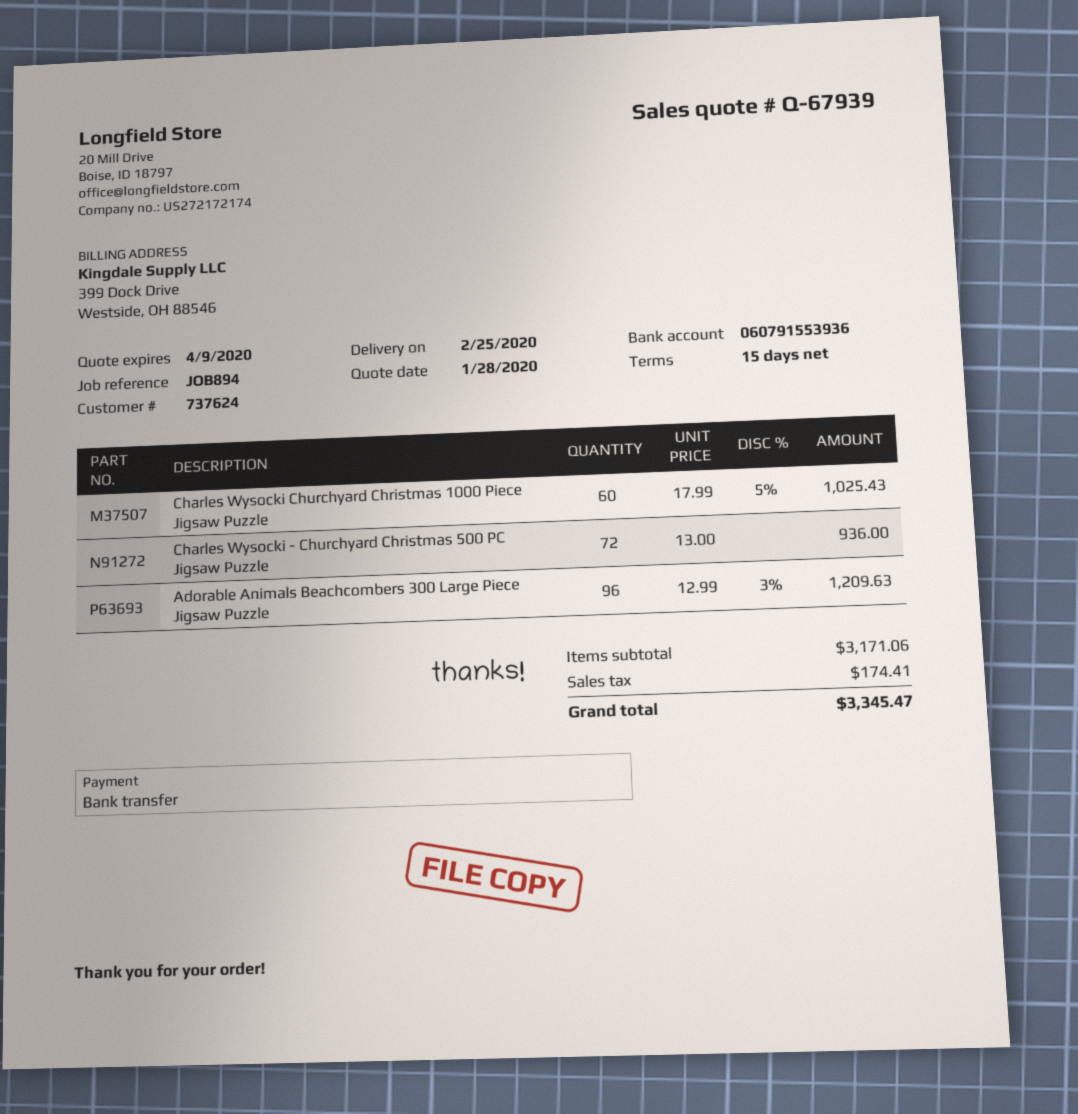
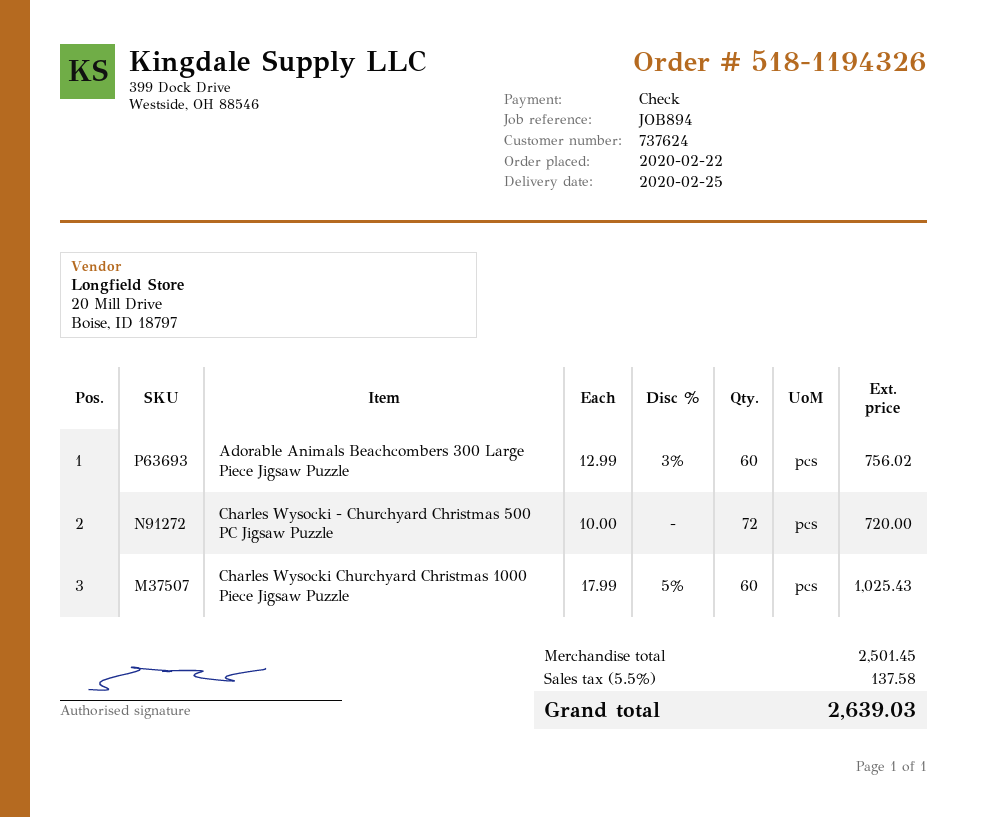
payment method: bank transfer -> cheque
Charles Wysocki - Churchyard Christmas 500 PC Jigsaw Puzzle: 72 x 13.00 = 936.00 -> 72 x 10.00 = 720.00
Adorable Animals Beachcombers 300 Large Piece Jigsaw Puzzle: 96 x 12.99 - 3% = 1209.63 -> 60 x 12.99 - 3% = 756.02
subtotal: 3171.06 -> 2501.45
tax: 174.41 -> 137.58
total: 3345.47 -> 2639.03

